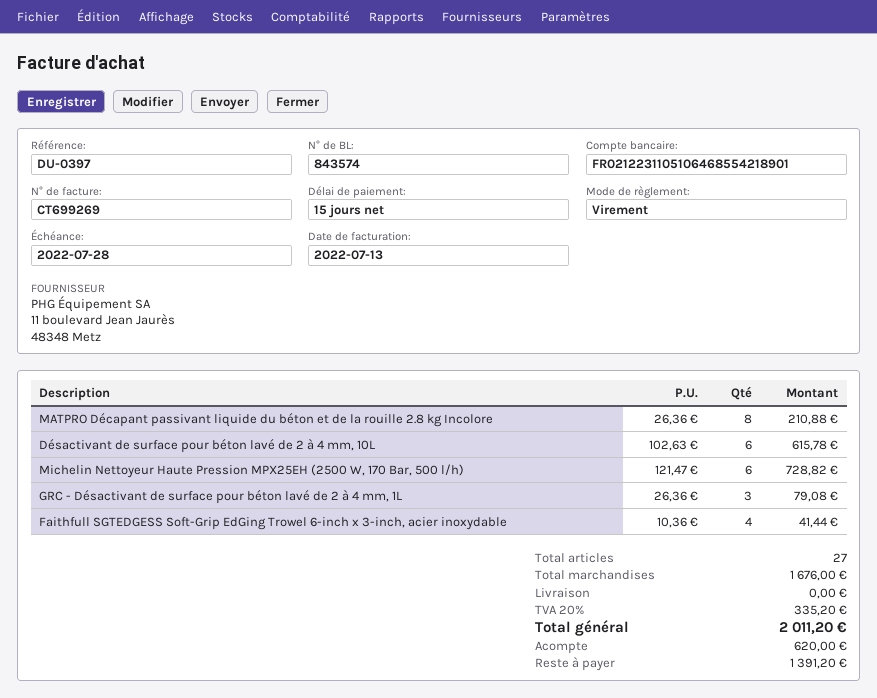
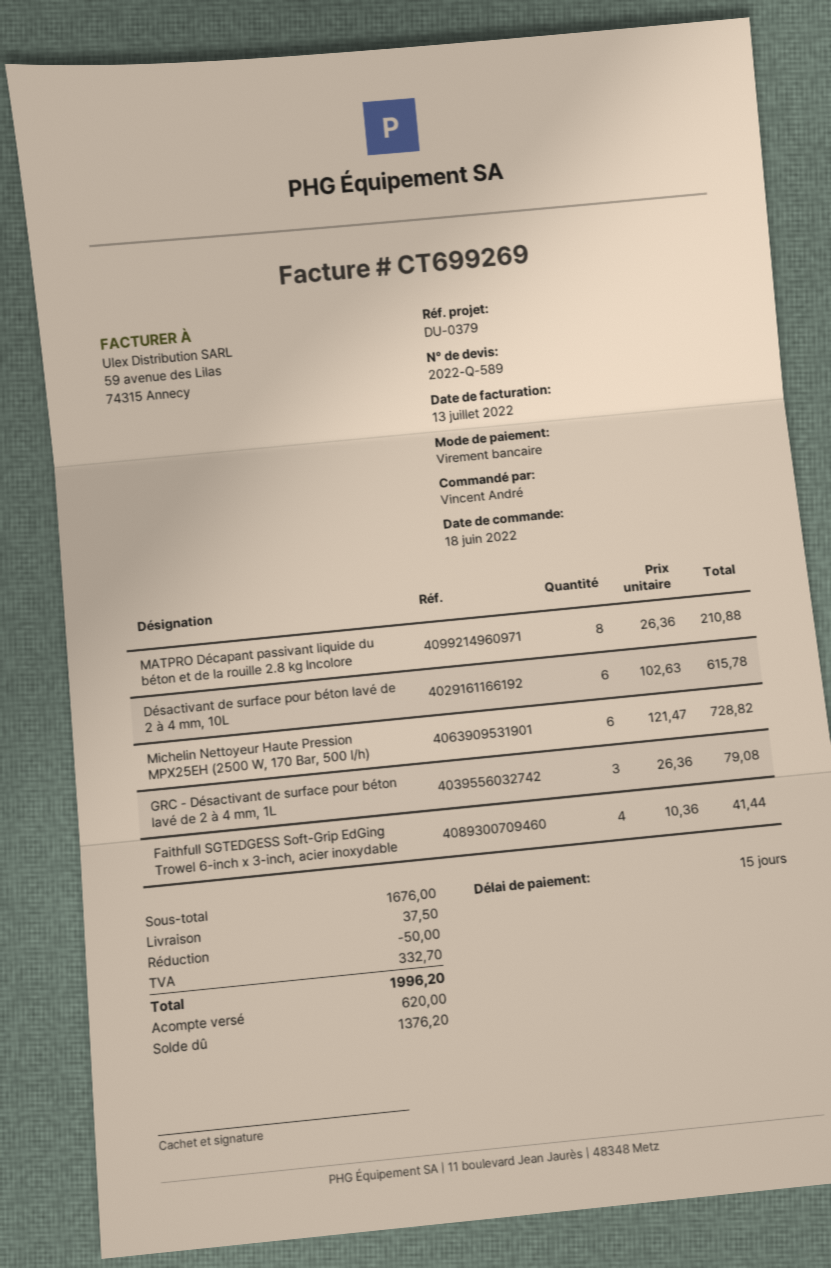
reference: DU-0397 -> DU-0379
discount: none -> 50.00
shipping: 0.00 -> 37.50
tax: 335.20 -> 332.70
total: 2011.20 -> 1996.20
balance: 1391.20 -> 1376.20

